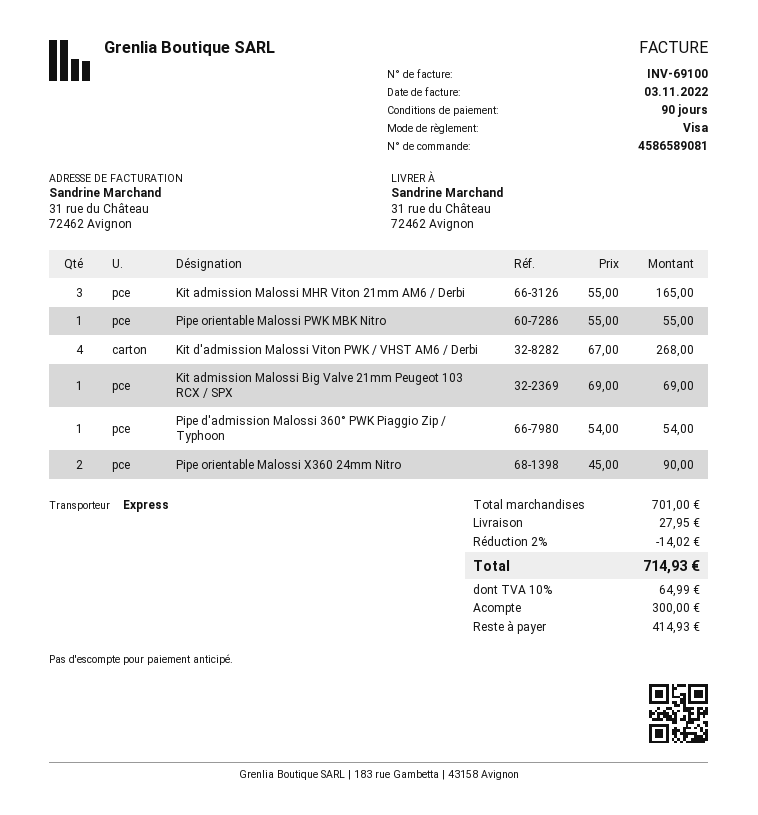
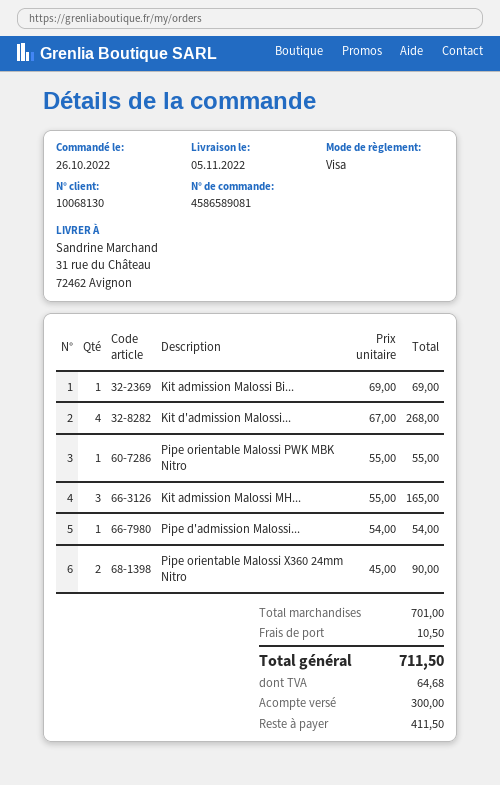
discount: 2% = 14.02 -> none
shipping: 27.95 -> 10.50
tax: 64.99 -> 64.68
total: 714.93 -> 711.50
balance: 414.93 -> 411.50

